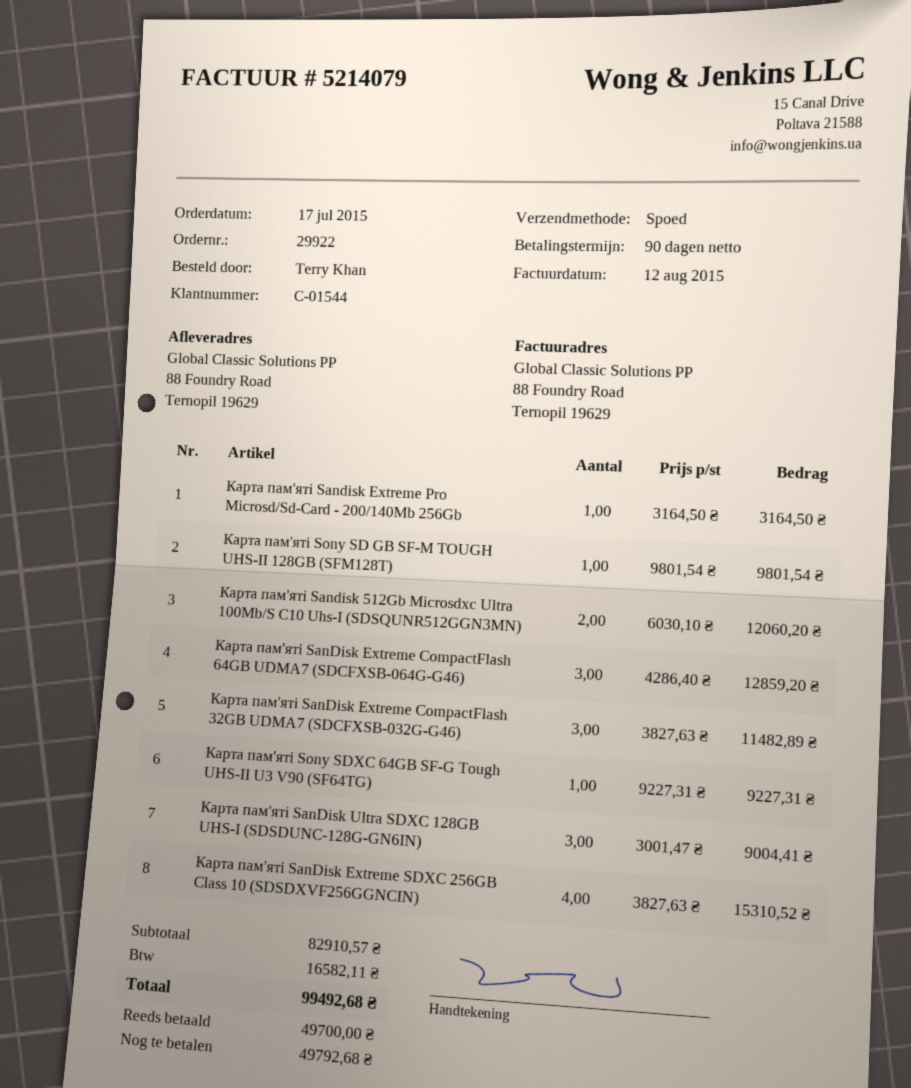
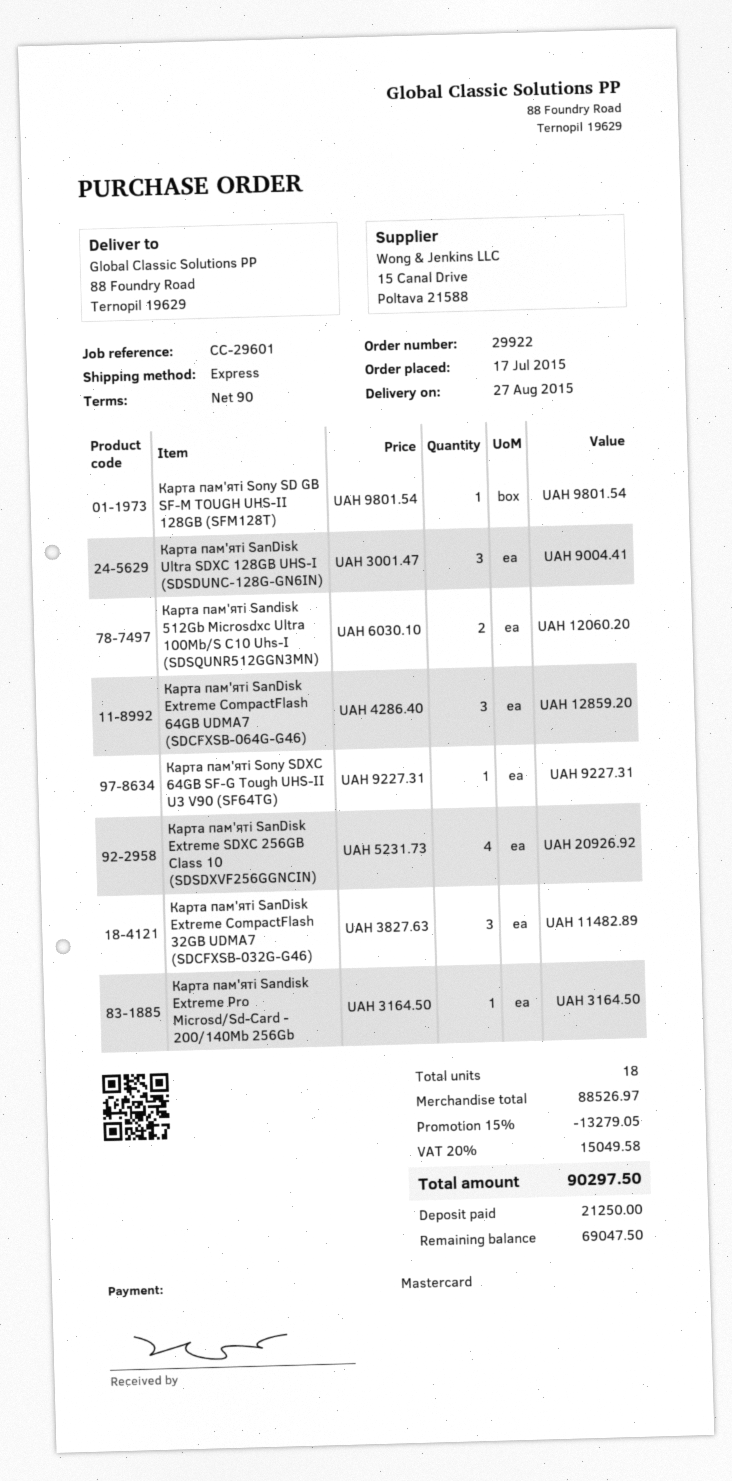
Карта пам'яті SanDisk Extreme SDXC 256GB Class 10 (SDSDXVF256GGNCIN): 4 x 3827.63 = 15310.52 -> 4 x 5231.73 = 20926.92
subtotal: 82910.57 -> 88526.97
discount: none -> 15% = 13279.05
tax: 16582.11 -> 15049.58
total: 99492.68 -> 90297.50
deposit: 49700.00 -> 21250.00
balance: 49792.68 -> 69047.50

